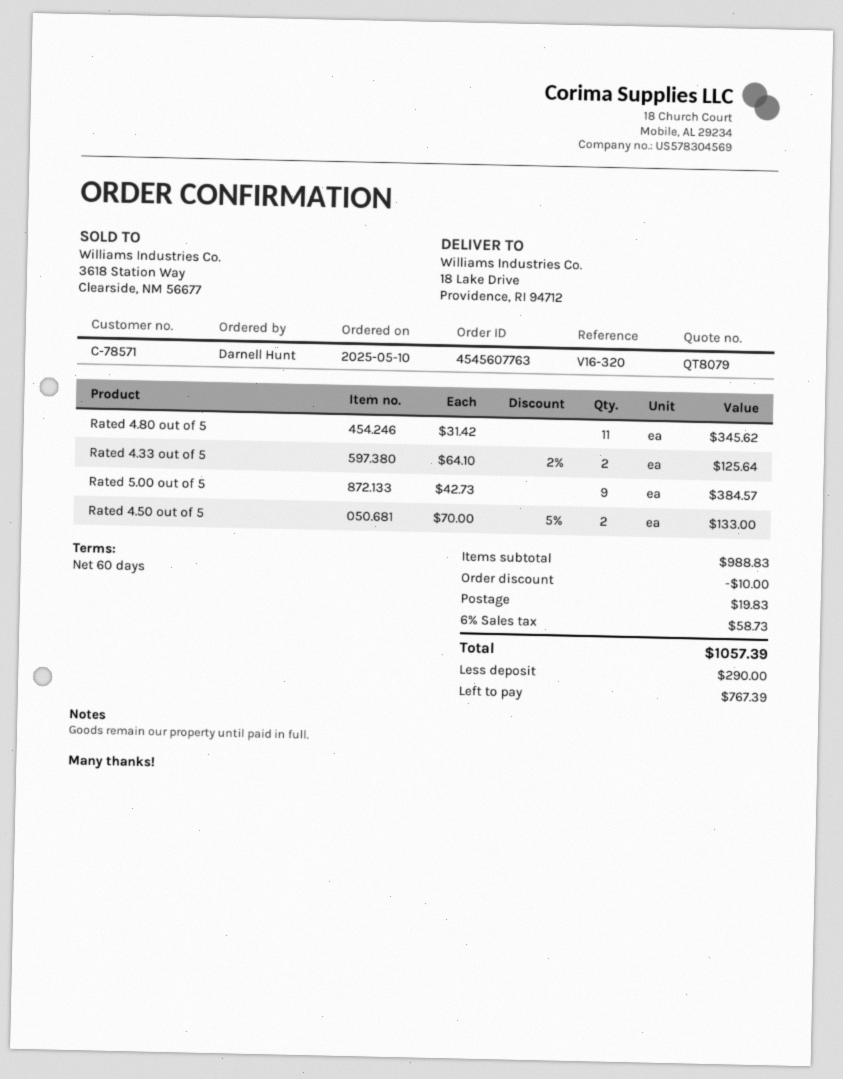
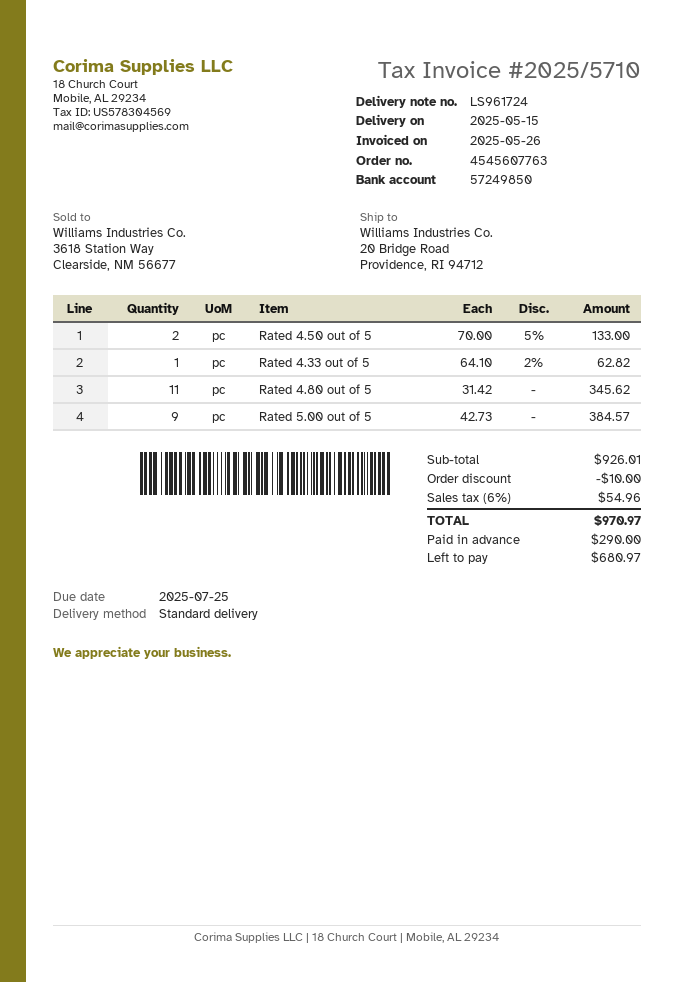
ship to: 18 Lake Drive, Providence, RI 94712 -> 20 Bridge Road, Providence, RI 94712
Rated 4.33 out of 5: 2 x 64.10 - 2% = 125.64 -> 1 x 64.10 - 2% = 62.82
subtotal: 988.83 -> 926.01
shipping: 19.83 -> none
tax: 6% = 58.73 -> 6% = 54.96
total: 1057.39 -> 970.97
balance: 767.39 -> 680.97

